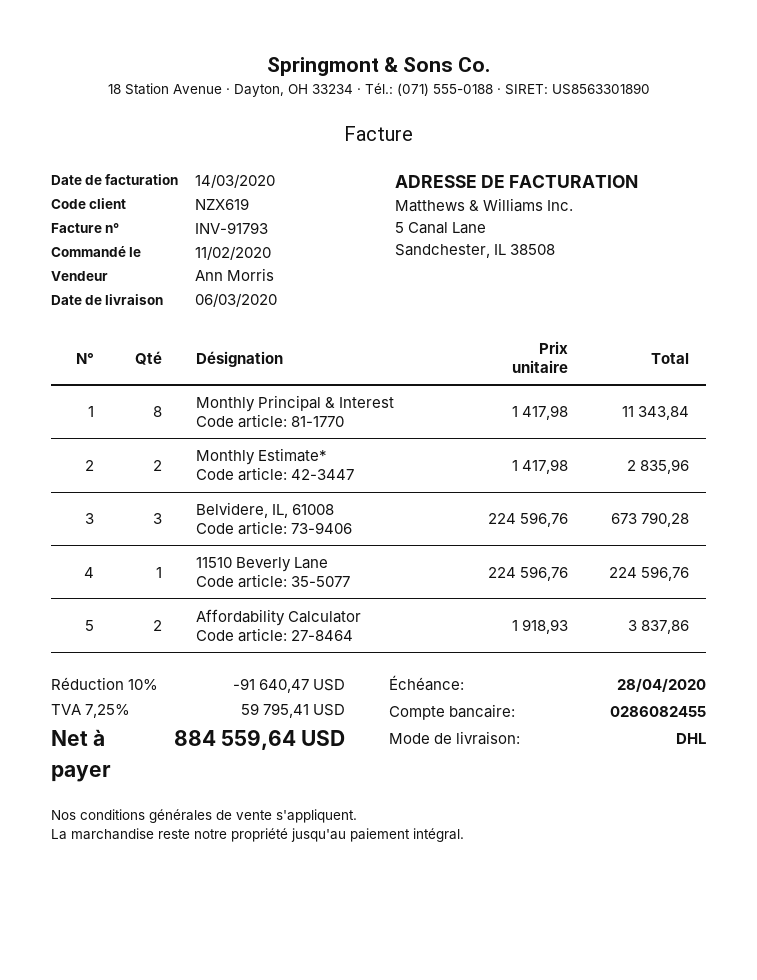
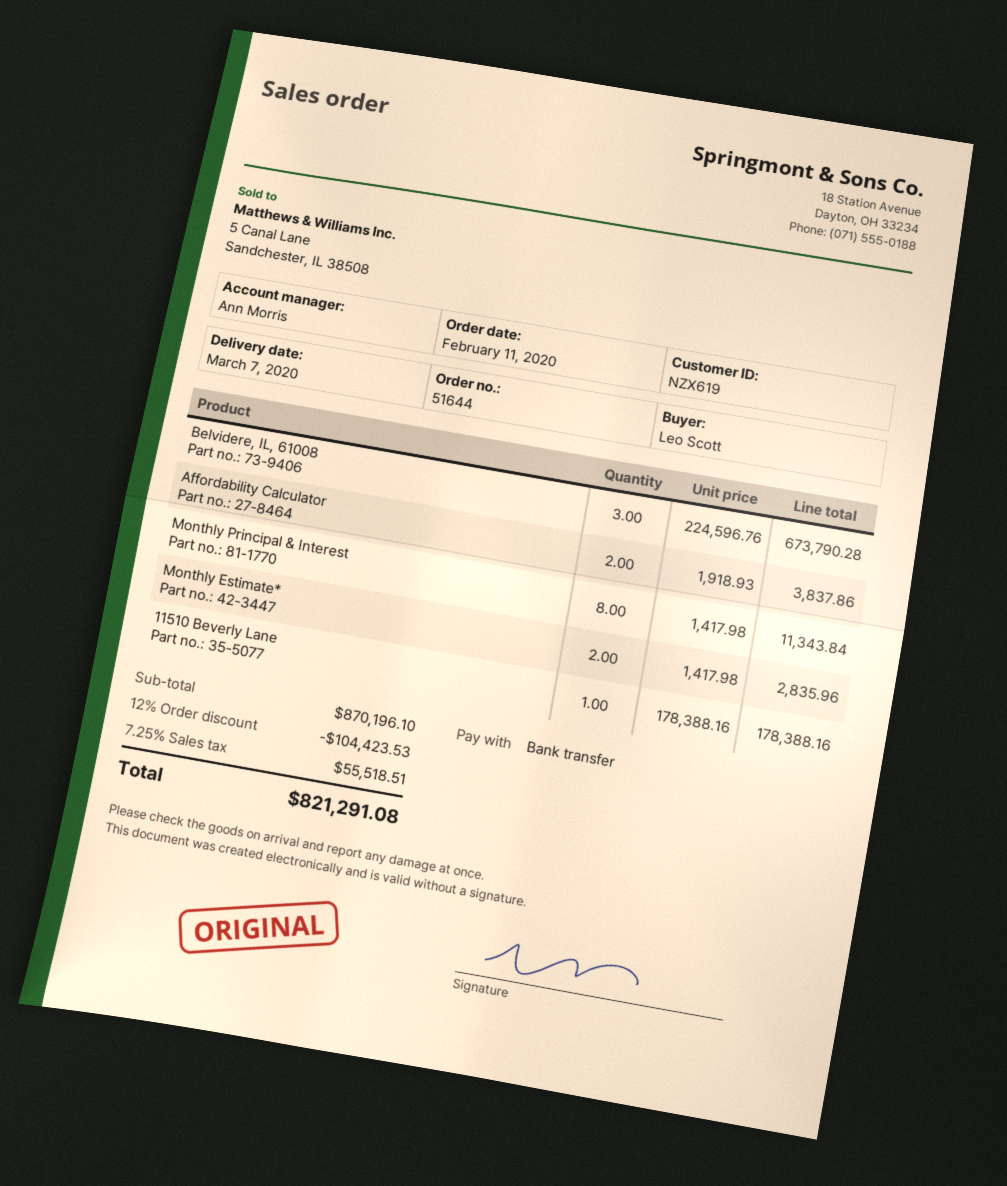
delivery date: 2020-03-06 -> 2020-03-07
11510 Beverly Lane: 1 x 224596.76 = 224596.76 -> 1 x 178388.16 = 178388.16
discount: 10% = 91640.47 -> 12% = 104423.53
tax: 7.25% = 59795.41 -> 7.25% = 55518.51
total: 884559.64 -> 821291.08

